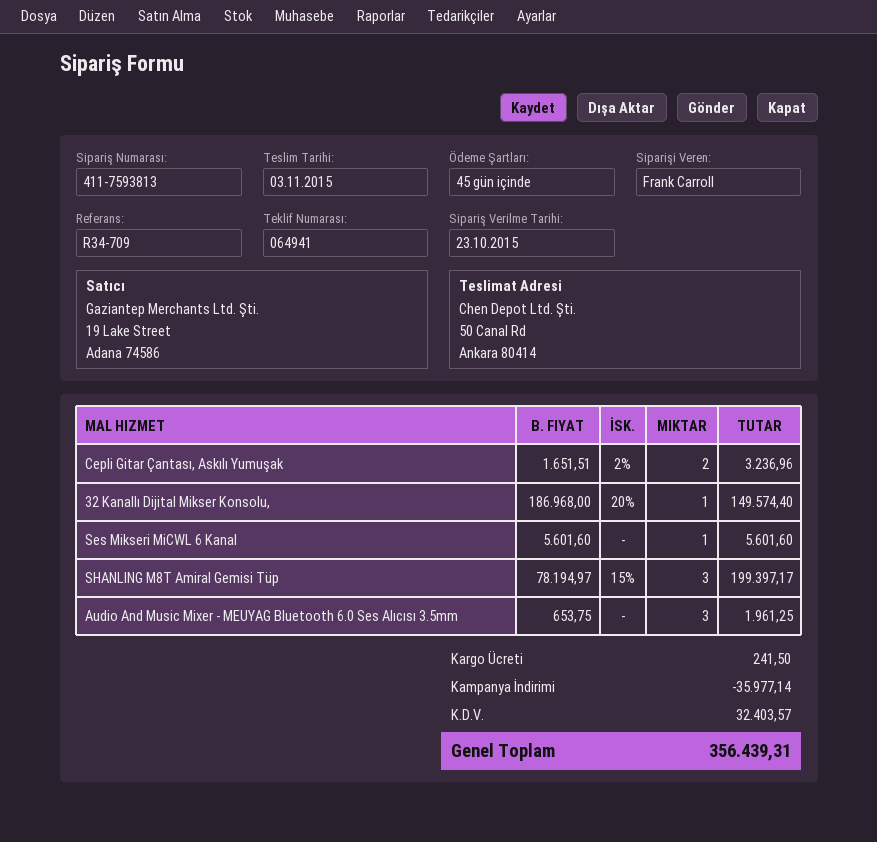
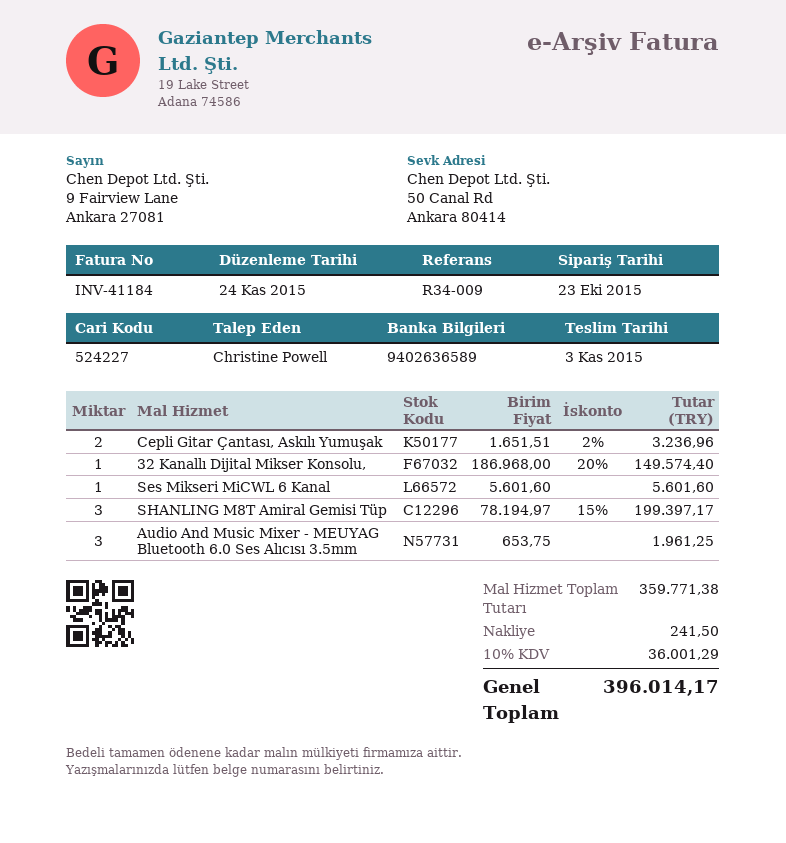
reference: R34-709 -> R34-009
ordered by: Frank Carroll -> Christine Powell
discount: 35977.14 -> none
tax: 32403.57 -> 36001.29
total: 356439.31 -> 396014.17

